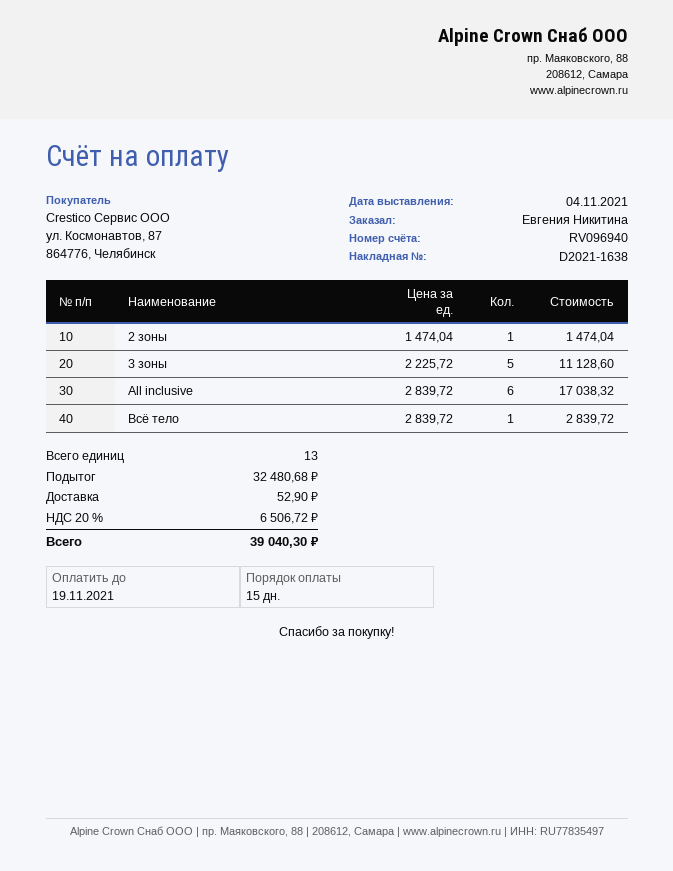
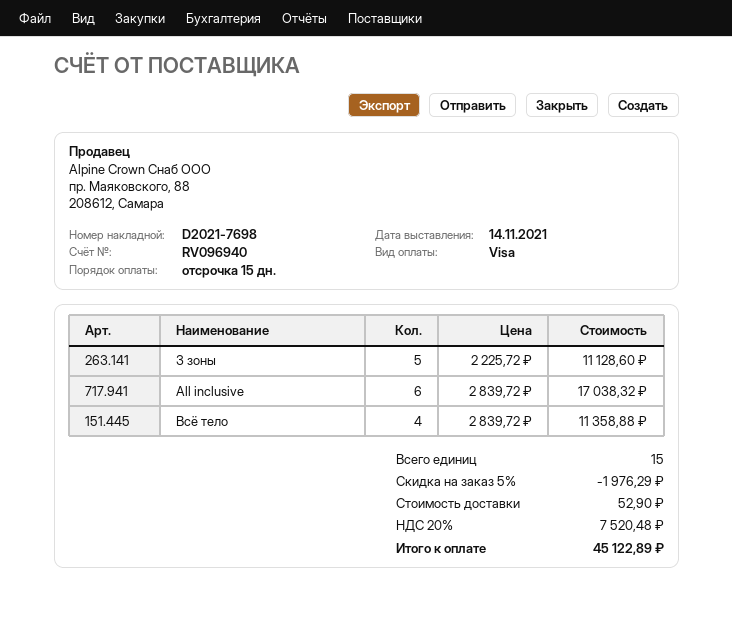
delivery note number: D2021-1638 -> D2021-7698
invoice date: 2021-11-04 -> 2021-11-14
2 зоны: 1 x 1474.04 = 1474.04 -> none
Всё тело: 1 x 2839.72 = 2839.72 -> 4 x 2839.72 = 11358.88
total quantity: 13 -> 15
discount: none -> 5% = 1976.29
tax: 20% = 6506.72 -> 20% = 7520.48
total: 39040.30 -> 45122.89

